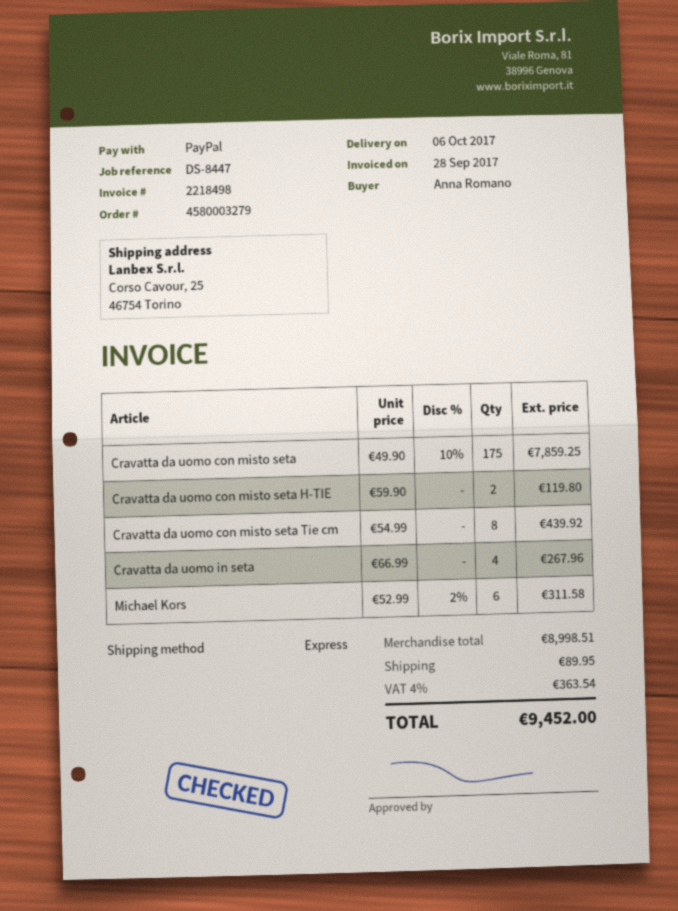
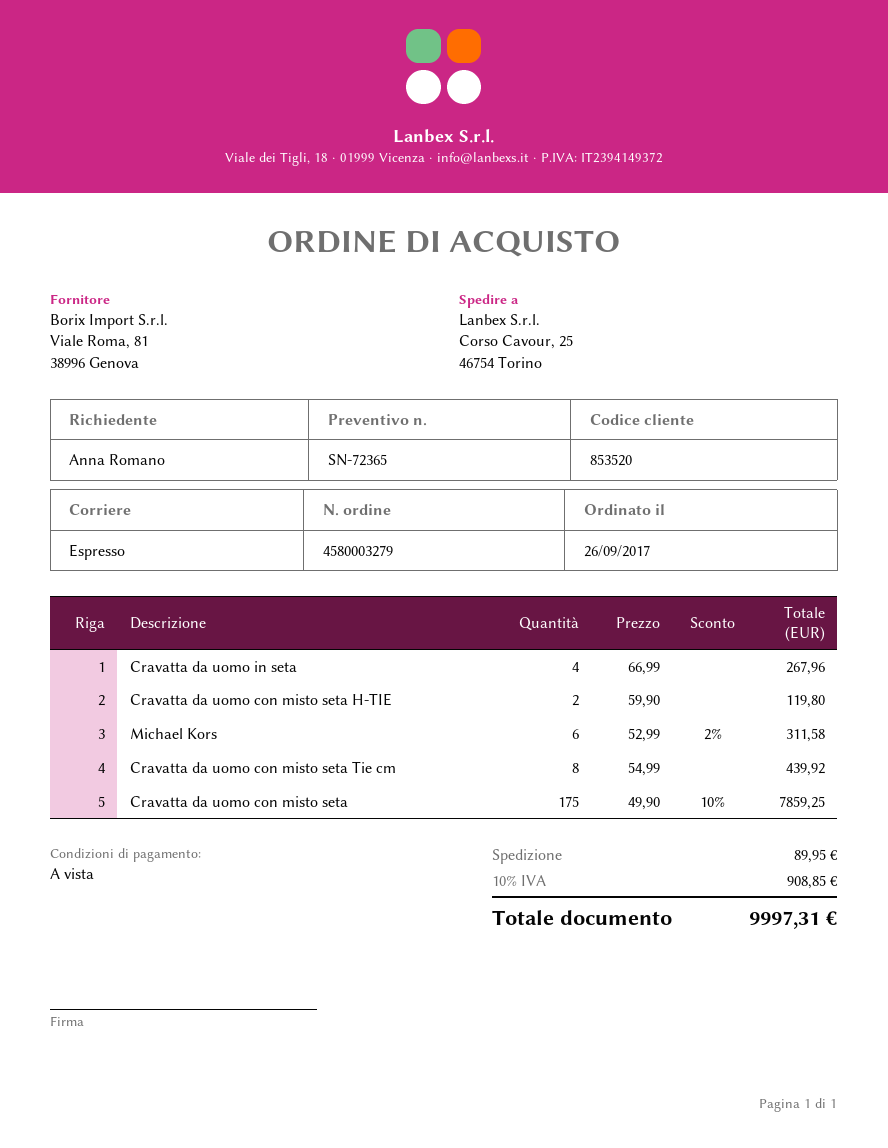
tax: 4% = 363.54 -> 10% = 908.85
total: 9452.00 -> 9997.31

